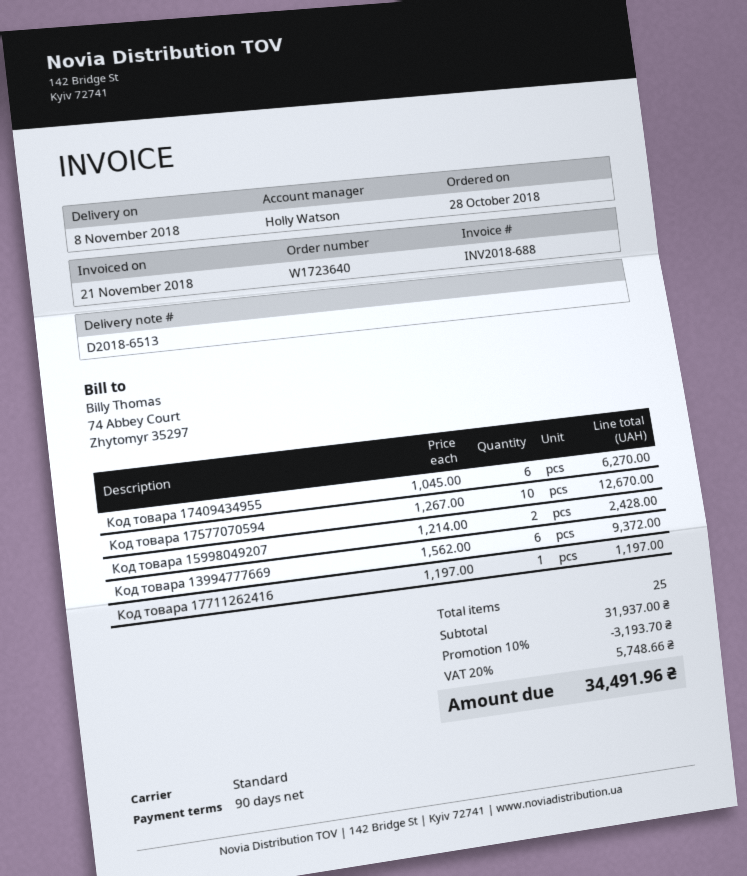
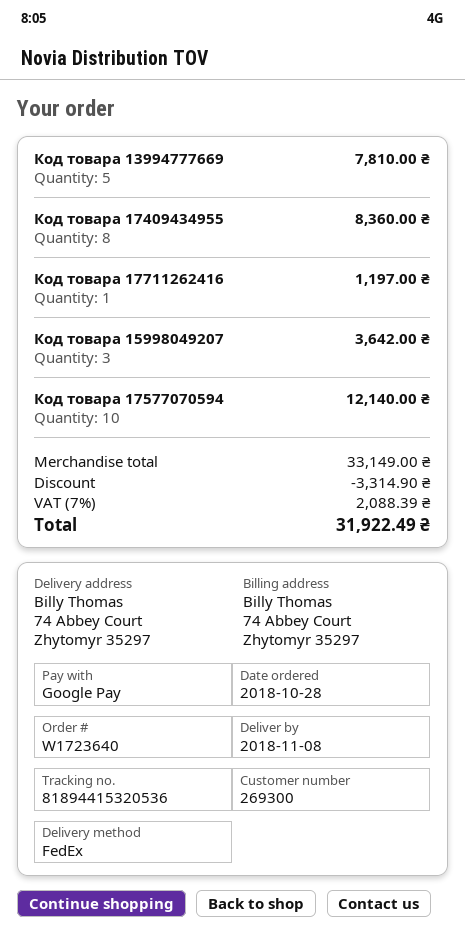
shipping method: standard -> FedEx
Код товара 17409434955: 6 for 6270.00 -> 8 for 8360.00
Код товара 17577070594: 10 for 12670.00 -> 10 for 12140.00
Код товара 15998049207: 2 for 2428.00 -> 3 for 3642.00
Код товара 13994777669: 6 for 9372.00 -> 5 for 7810.00
subtotal: 31937.00 -> 33149.00
discount: 3193.70 -> 3314.90
tax: 20% = 5748.66 -> 7% = 2088.39
total: 34491.96 -> 31922.49

